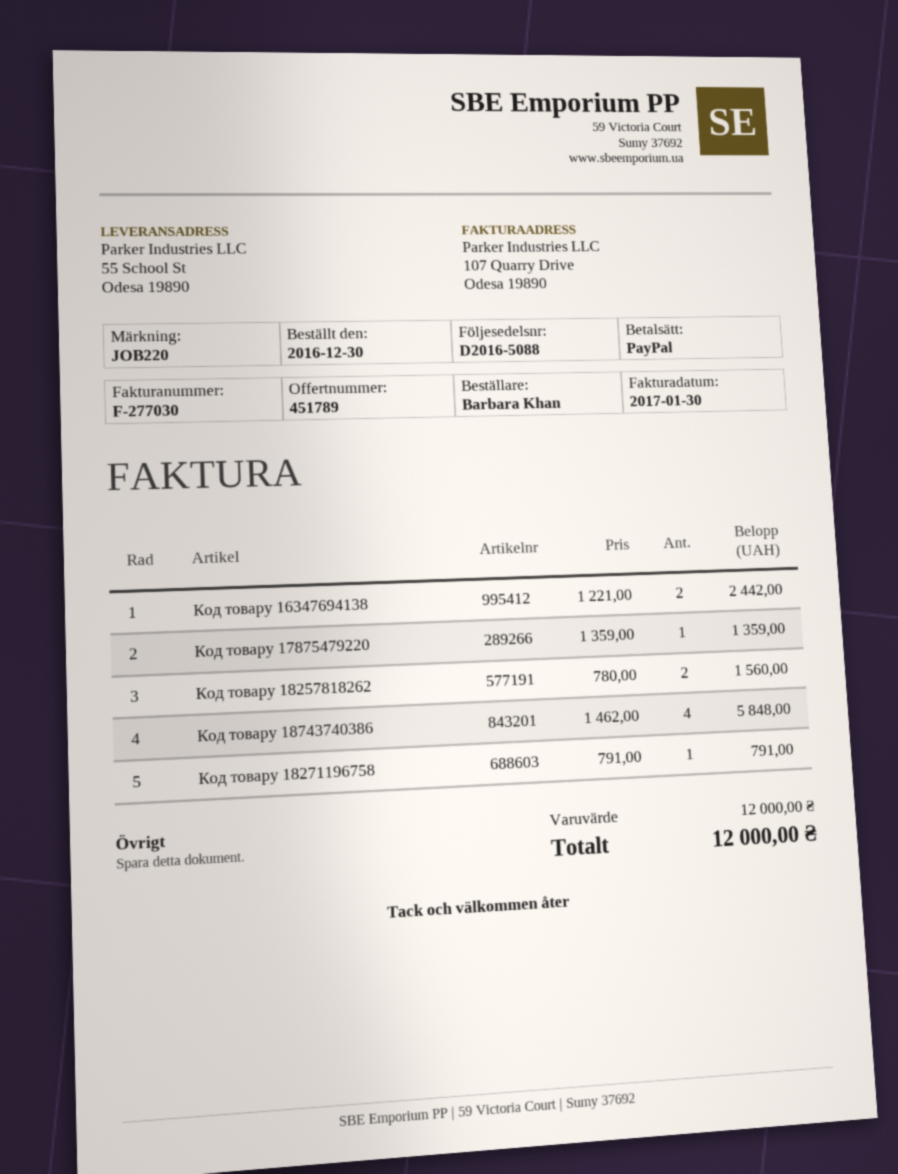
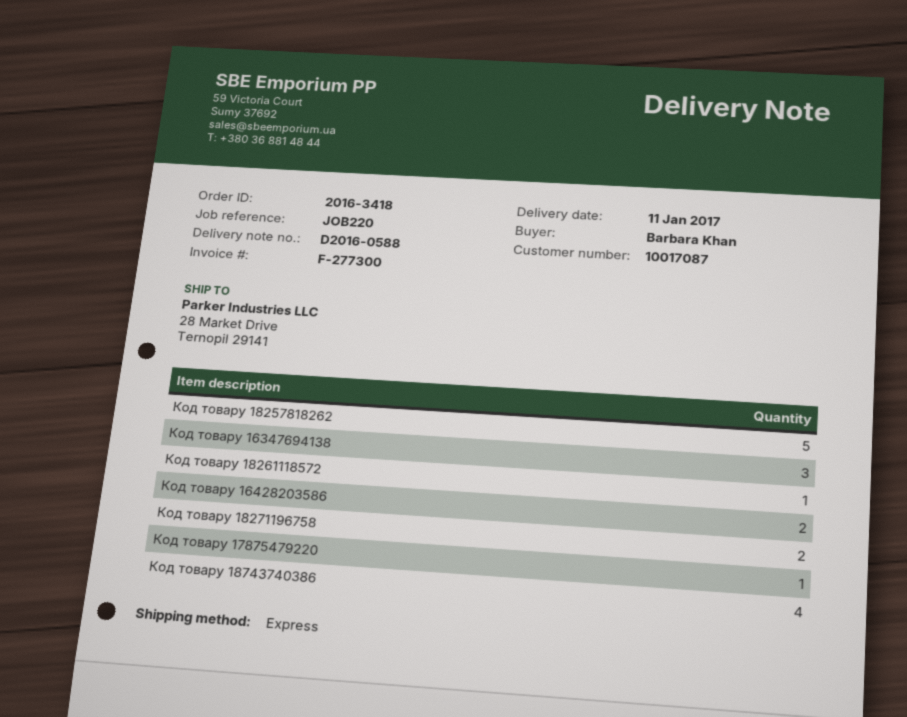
delivery note number: D2016-5088 -> D2016-0588
invoice number: F-277030 -> F-277300
ship to: 55 School St, Odesa 19890 -> 28 Market Drive, Ternopil 29141
Код товару 16347694138: 2 -> 3
Код товару 18257818262: 2 -> 5
Код товару 18271196758: 1 -> 2
Код товару 18261118572: none -> 1
Код товару 16428203586: none -> 2

